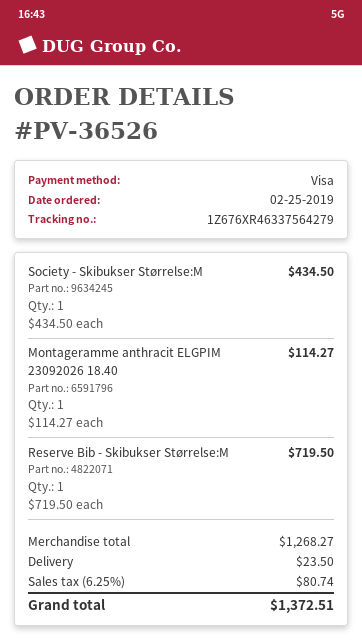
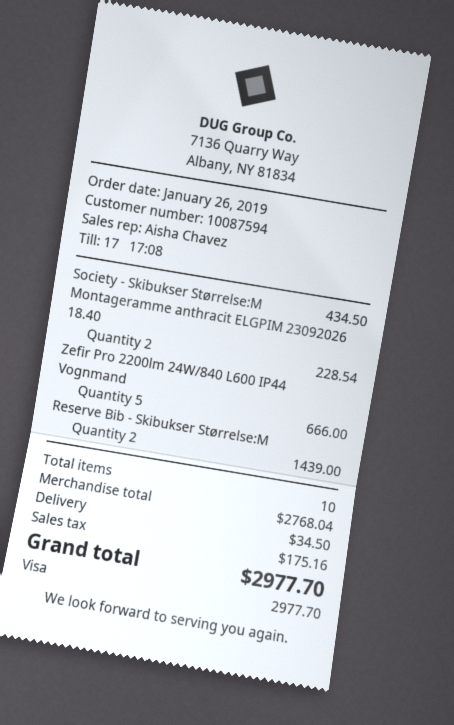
order date: 2019-02-25 -> 2019-01-26
Montageramme anthracit ELGPIM 23092026 18.40: 1 for 114.27 -> 2 for 228.54
Reserve Bib - Skibukser Størrelse:M: 1 for 719.50 -> 2 for 1439.00
Zefir Pro 2200lm 24W/840 L600 IP44 Vognmand: none -> 5 for 666.00
subtotal: 1268.27 -> 2768.04
shipping: 23.50 -> 34.50
tax: 80.74 -> 175.16
total: 1372.51 -> 2977.70

